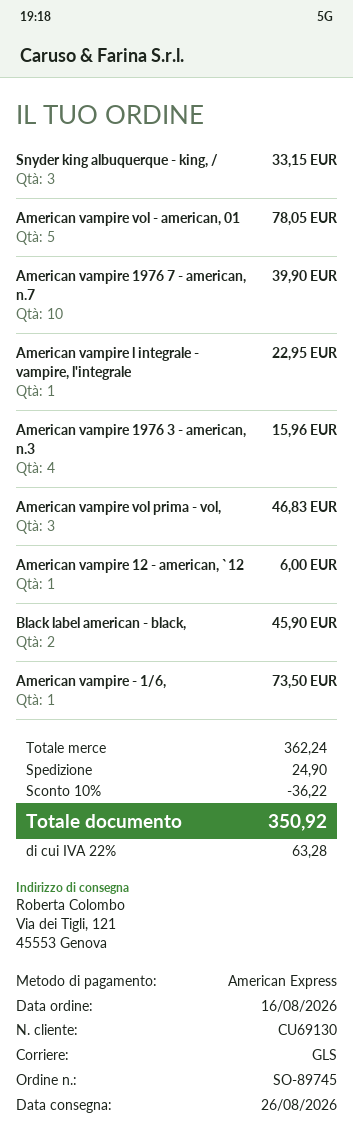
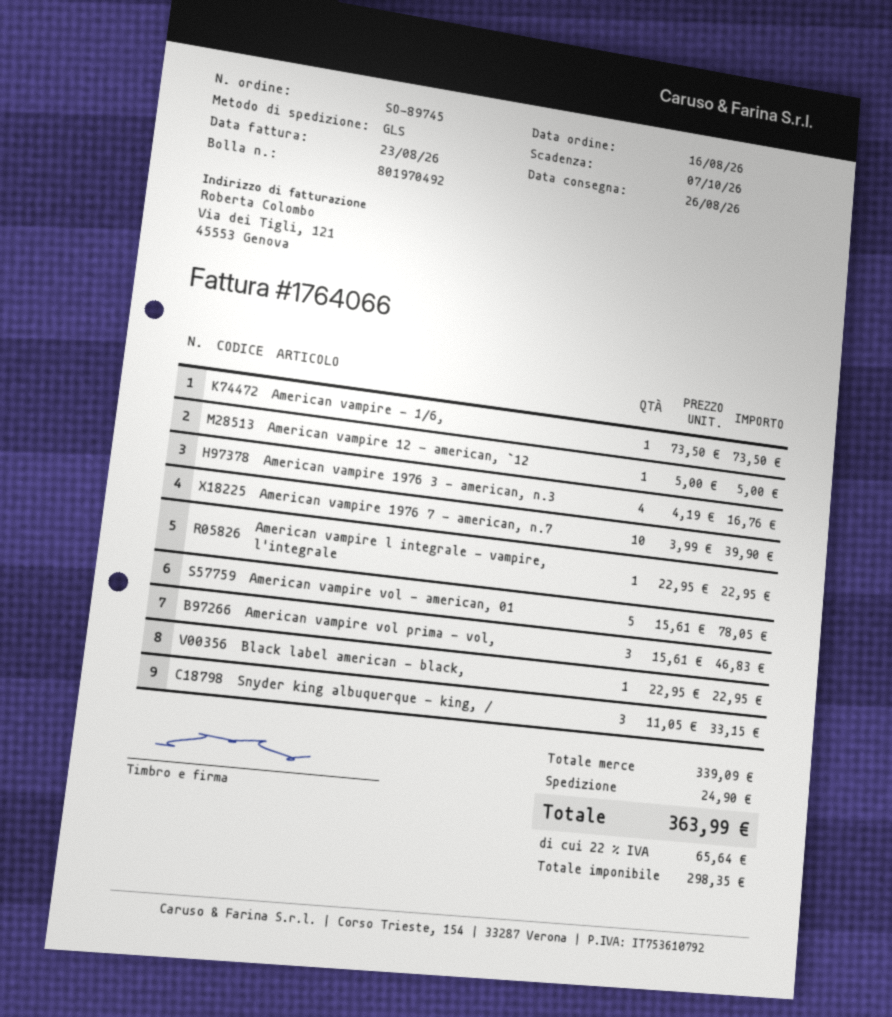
American vampire 1976 3 - american, n.3: 4 for 15.96 -> 4 for 16.76
American vampire 12 - american, `12: 1 for 6.00 -> 1 for 5.00
Black label american - black,: 2 for 45.90 -> 1 for 22.95
subtotal: 362.24 -> 339.09
discount: 10% = 36.22 -> none
tax: 22% = 63.28 -> 22% = 65.64
total: 350.92 -> 363.99

